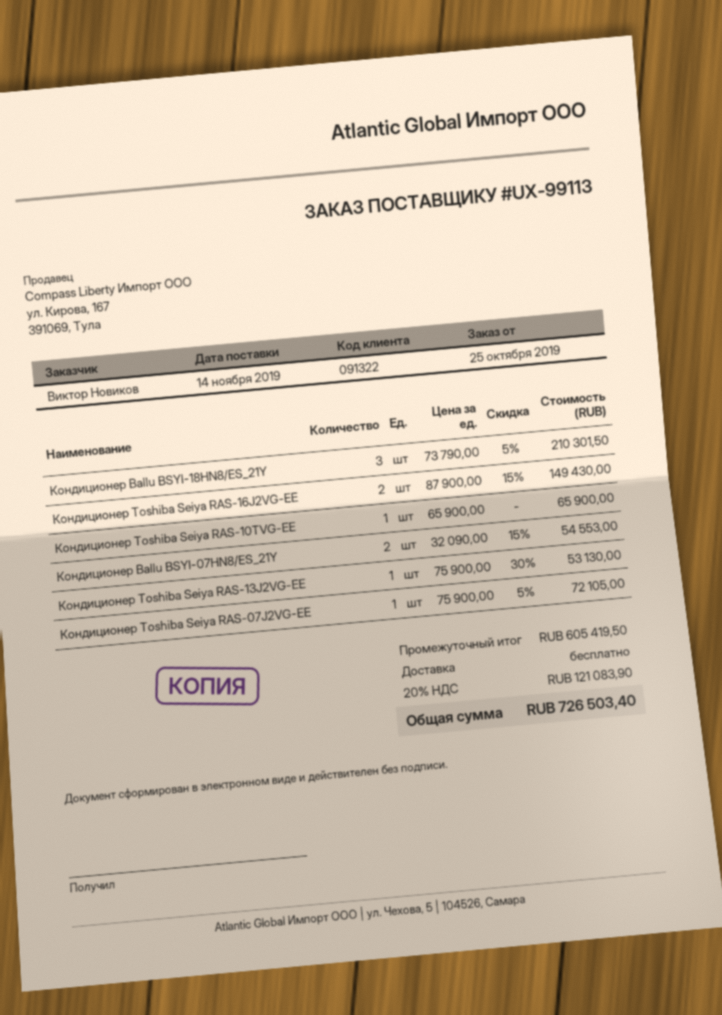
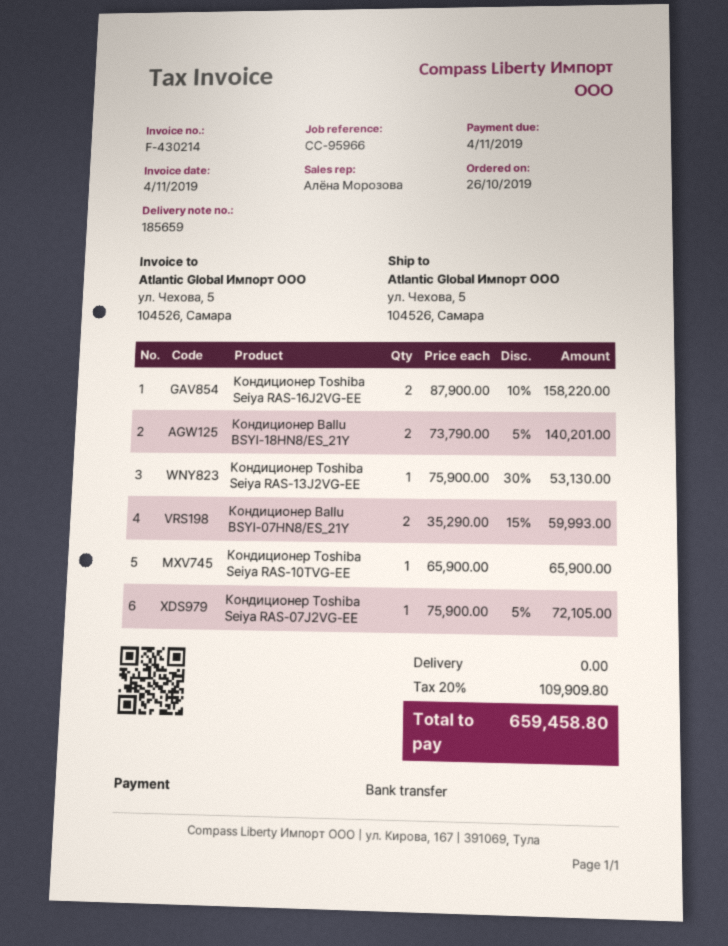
order date: 2019-10-25 -> 2019-10-26
Кондиционер Ballu BSYI-18HN8/ES_21Y: 3 x 73790.00 - 5% = 210301.50 -> 2 x 73790.00 - 5% = 140201.00
Кондиционер Toshiba Seiya RAS-16J2VG-EE: 2 x 87900.00 - 15% = 149430.00 -> 2 x 87900.00 - 10% = 158220.00
Кондиционер Ballu BSYI-07HN8/ES_21Y: 2 x 32090.00 - 15% = 54553.00 -> 2 x 35290.00 - 15% = 59993.00
tax: 20% = 121083.90 -> 20% = 109909.80
total: 726503.40 -> 659458.80

